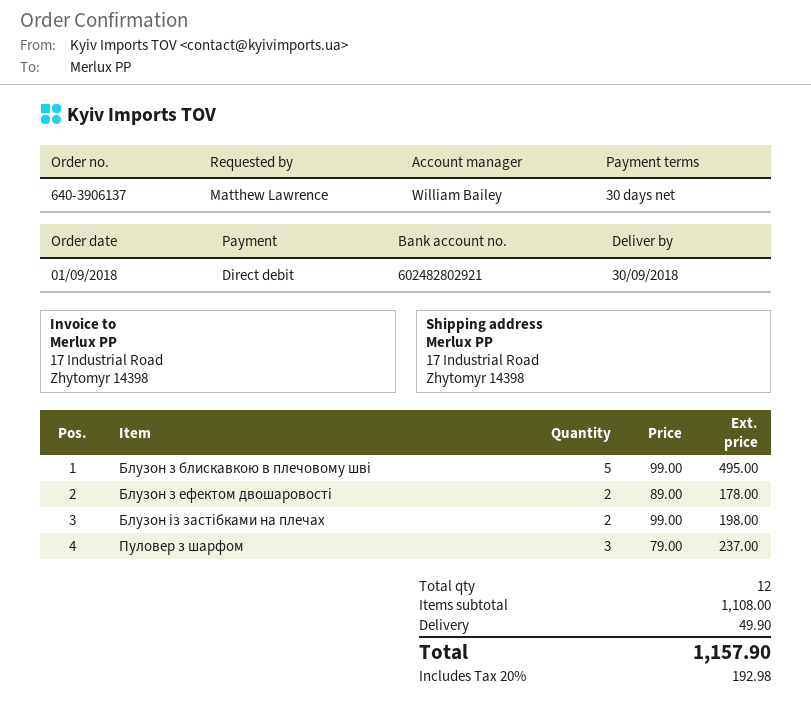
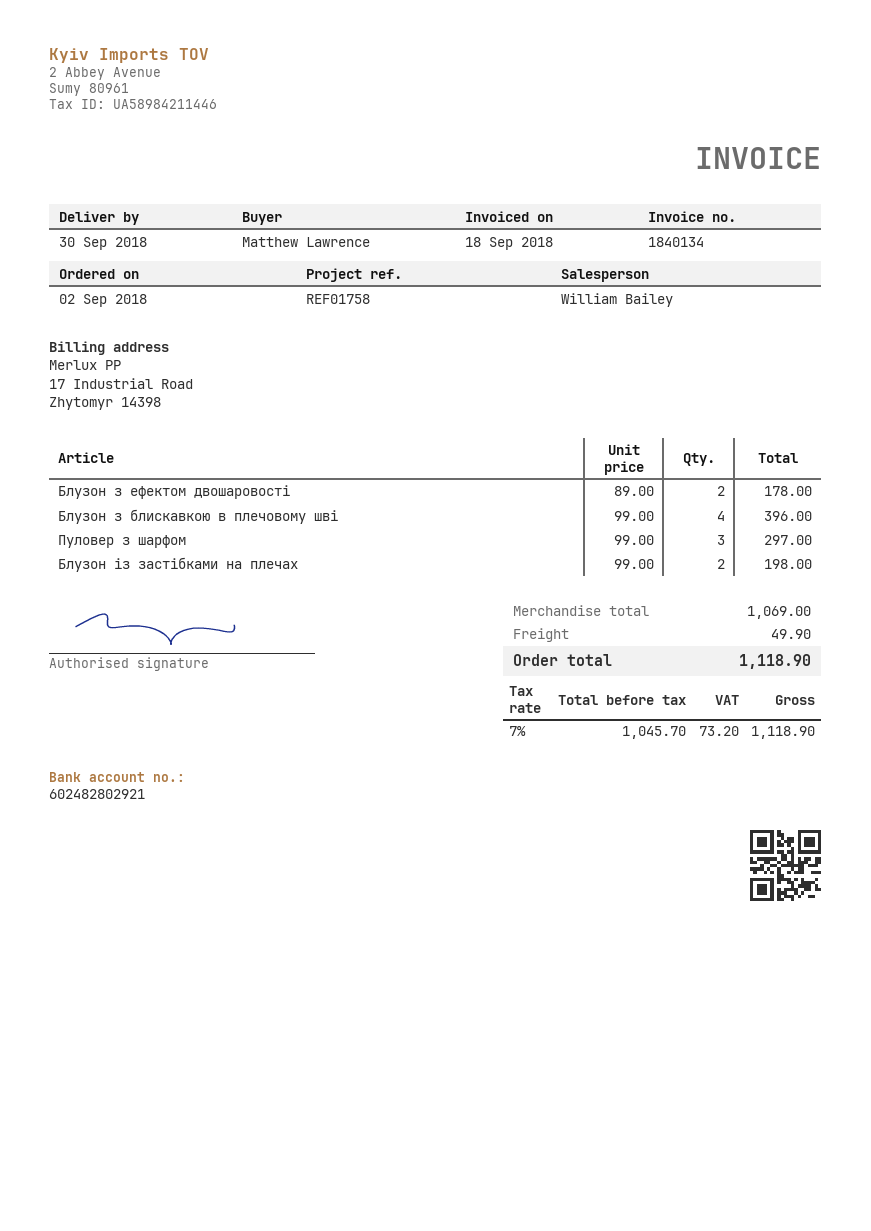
order date: 2018-09-01 -> 2018-09-02
Блузон з блискавкою в плечовому шві: 5 x 99.00 = 495.00 -> 4 x 99.00 = 396.00
Пуловер з шарфом: 3 x 79.00 = 237.00 -> 3 x 99.00 = 297.00
subtotal: 1108.00 -> 1069.00
tax: 20% = 192.98 -> 7% = 73.20
total: 1157.90 -> 1118.90

